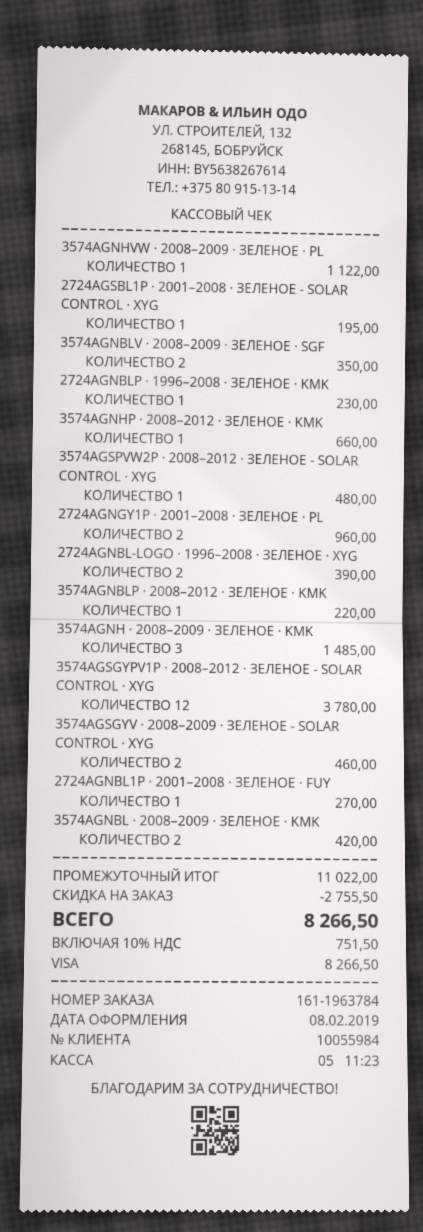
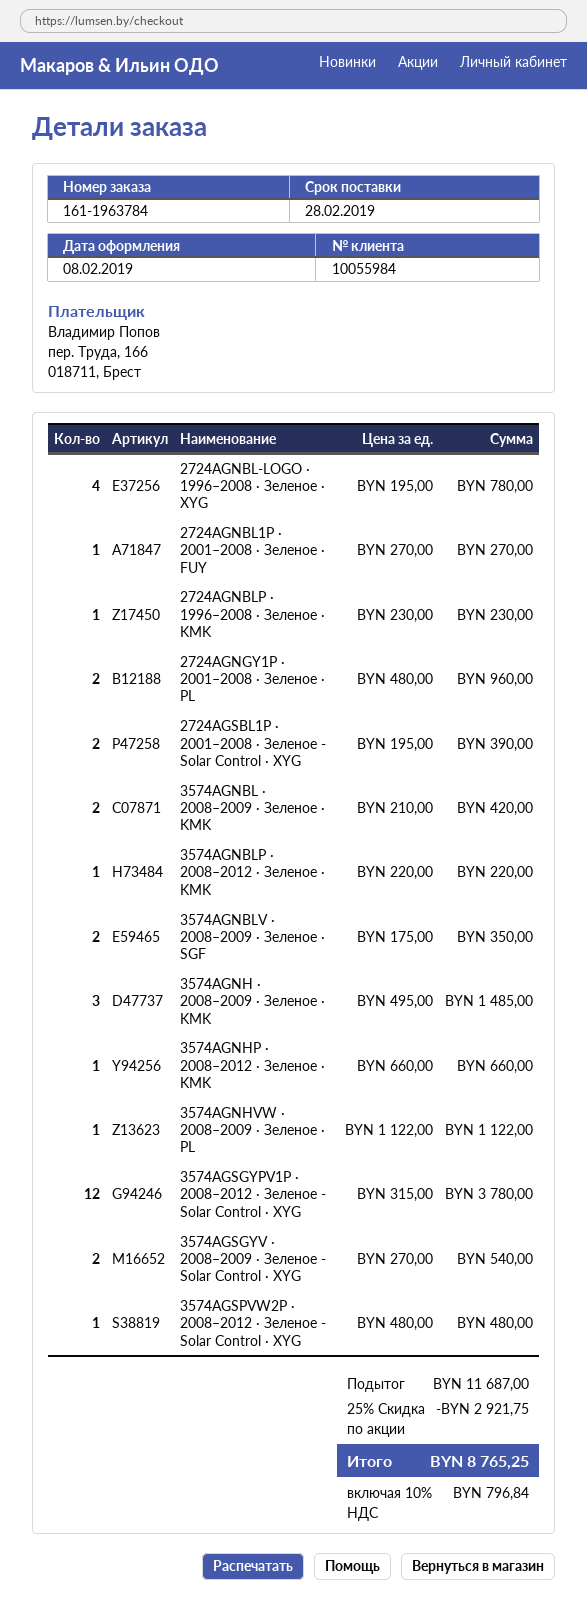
2724AGSBL1P · 2001–2008 · ЗЕЛЕНОЕ - SOLAR CONTROL · XYG: 1 for 195.00 -> 2 for 390.00
2724AGNBL-LOGO · 1996–2008 · ЗЕЛЕНОЕ · XYG: 2 for 390.00 -> 4 for 780.00
3574AGSGYV · 2008–2009 · ЗЕЛЕНОЕ - SOLAR CONTROL · XYG: 2 for 460.00 -> 2 for 540.00
subtotal: 11022.00 -> 11687.00
discount: 2755.50 -> 2921.75
tax: 10% = 751.50 -> 10% = 796.84
total: 8266.50 -> 8765.25

